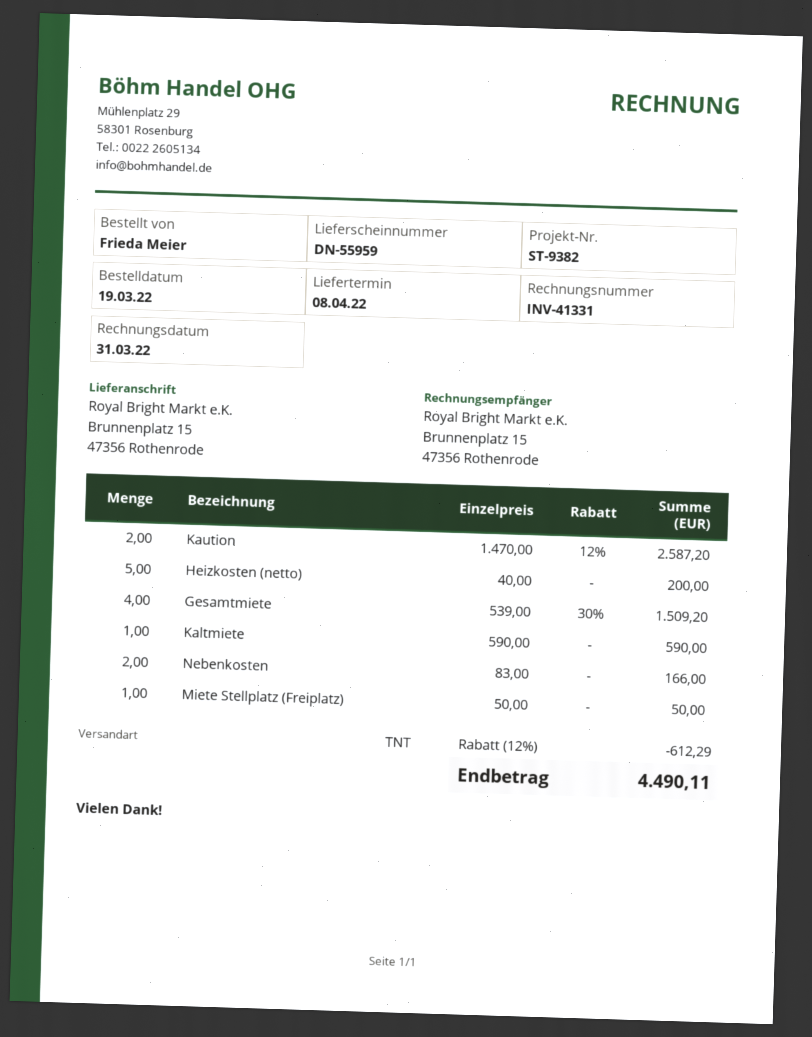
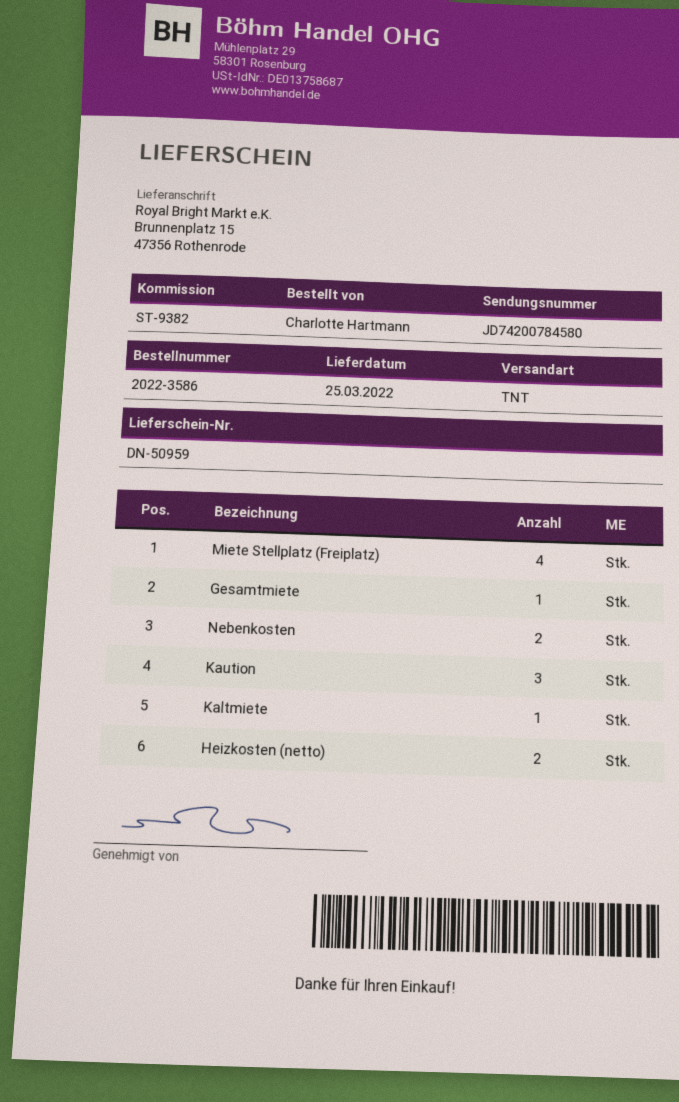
delivery note number: DN-55959 -> DN-50959
delivery date: 2022-04-08 -> 2022-03-25
ordered by: Frieda Meier -> Charlotte Hartmann
Kaution: 2 -> 3
Heizkosten (netto): 5 -> 2
Gesamtmiete: 4 -> 1
Miete Stellplatz (Freiplatz): 1 -> 4

